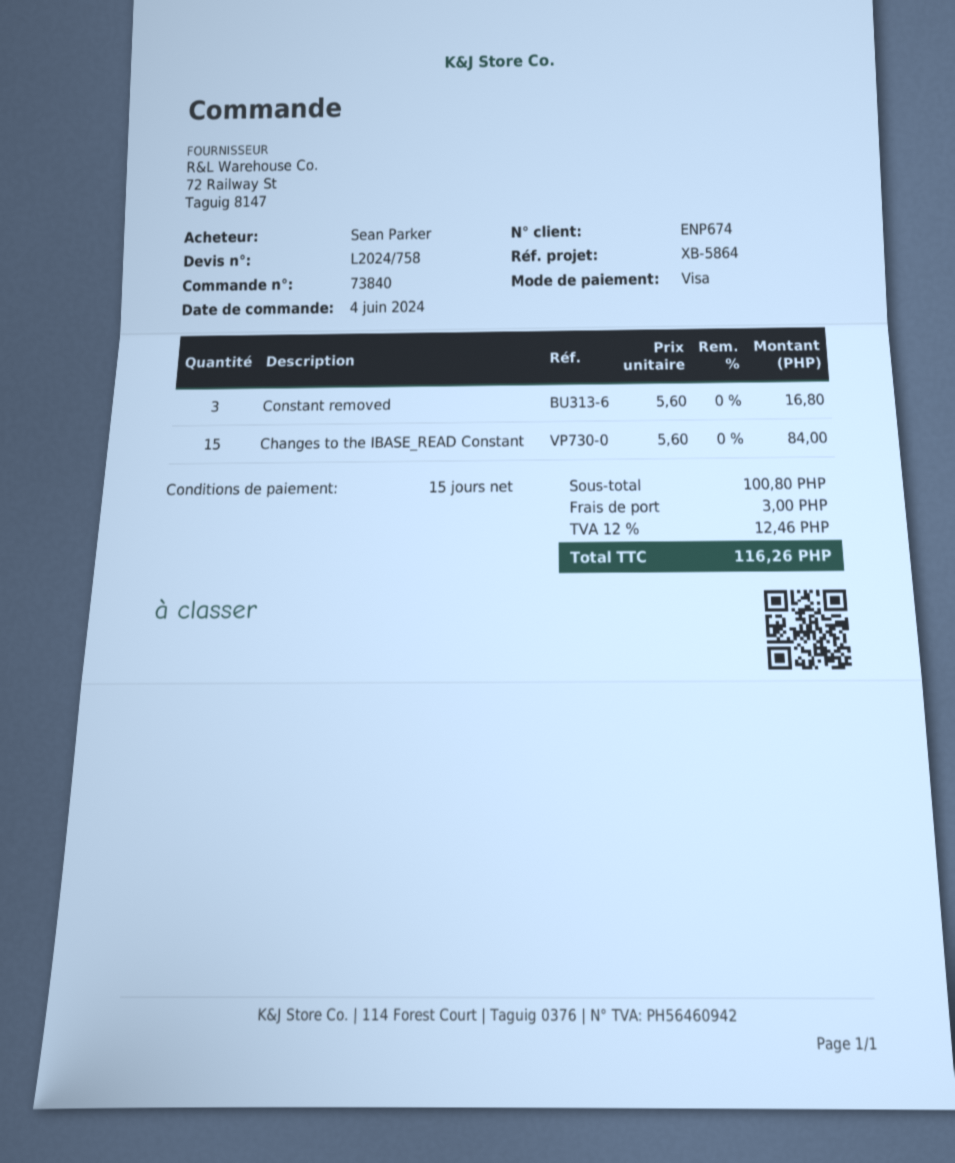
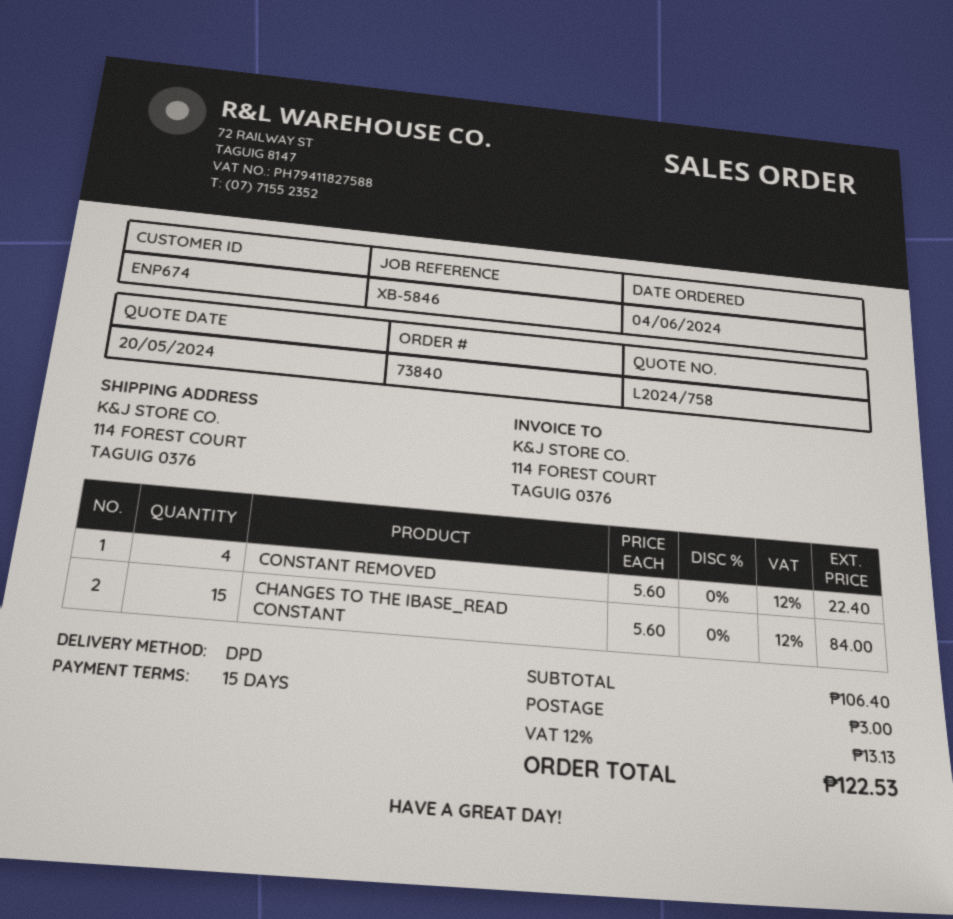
reference: XB-5864 -> XB-5846
Constant removed: 3 x 5.60 = 16.80 -> 4 x 5.60 = 22.40
subtotal: 100.80 -> 106.40
tax: 12% = 12.46 -> 12% = 13.13
total: 116.26 -> 122.53

